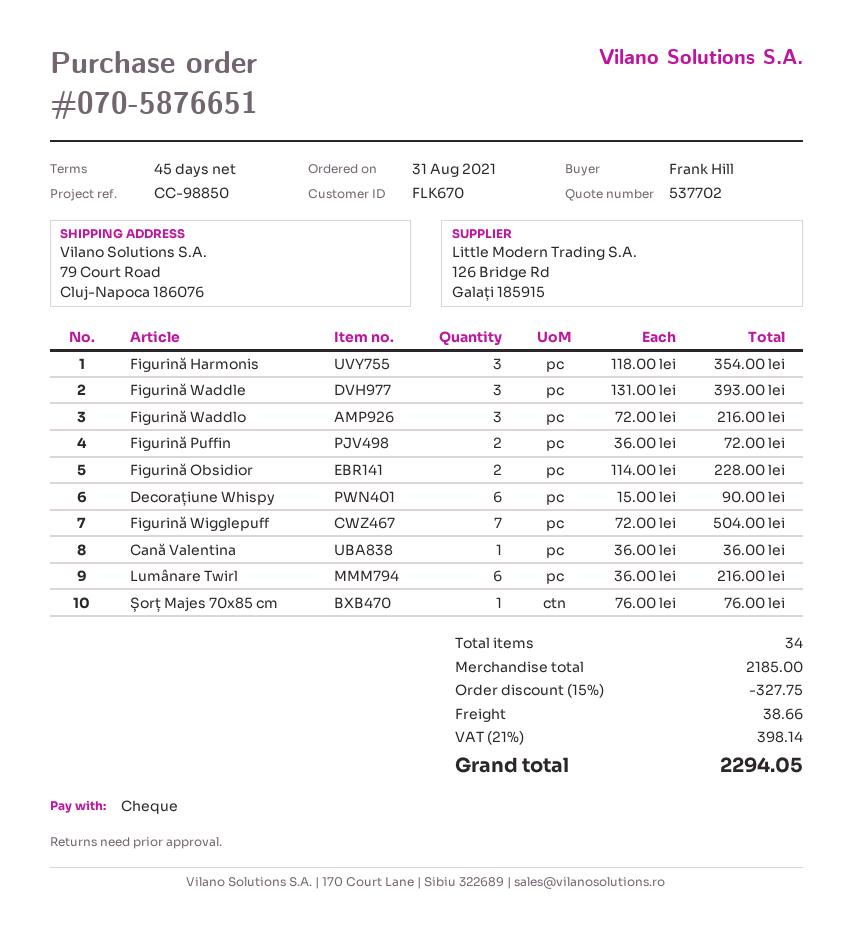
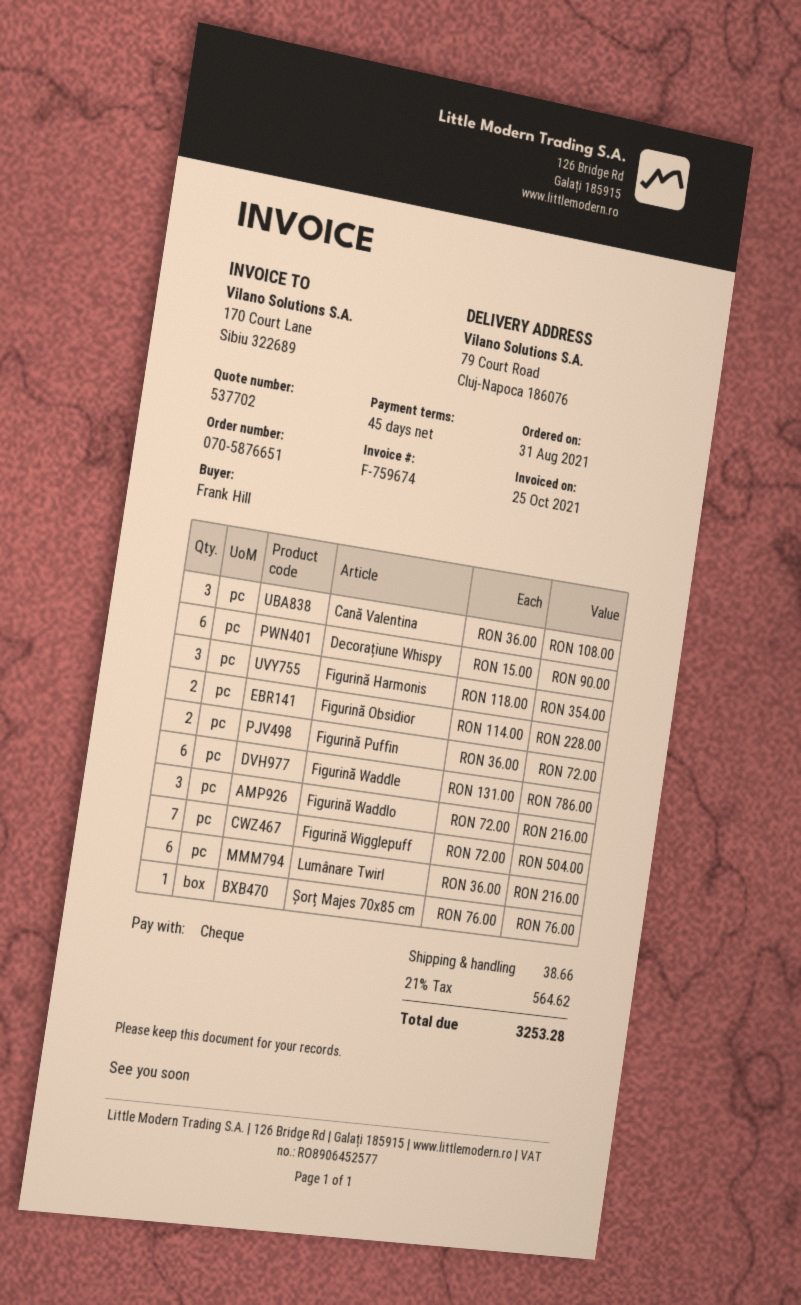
Figurină Waddle: 3 x 131.00 = 393.00 -> 6 x 131.00 = 786.00
Cană Valentina: 1 x 36.00 = 36.00 -> 3 x 36.00 = 108.00
discount: 15% = 327.75 -> none
tax: 21% = 398.14 -> 21% = 564.62
total: 2294.05 -> 3253.28

